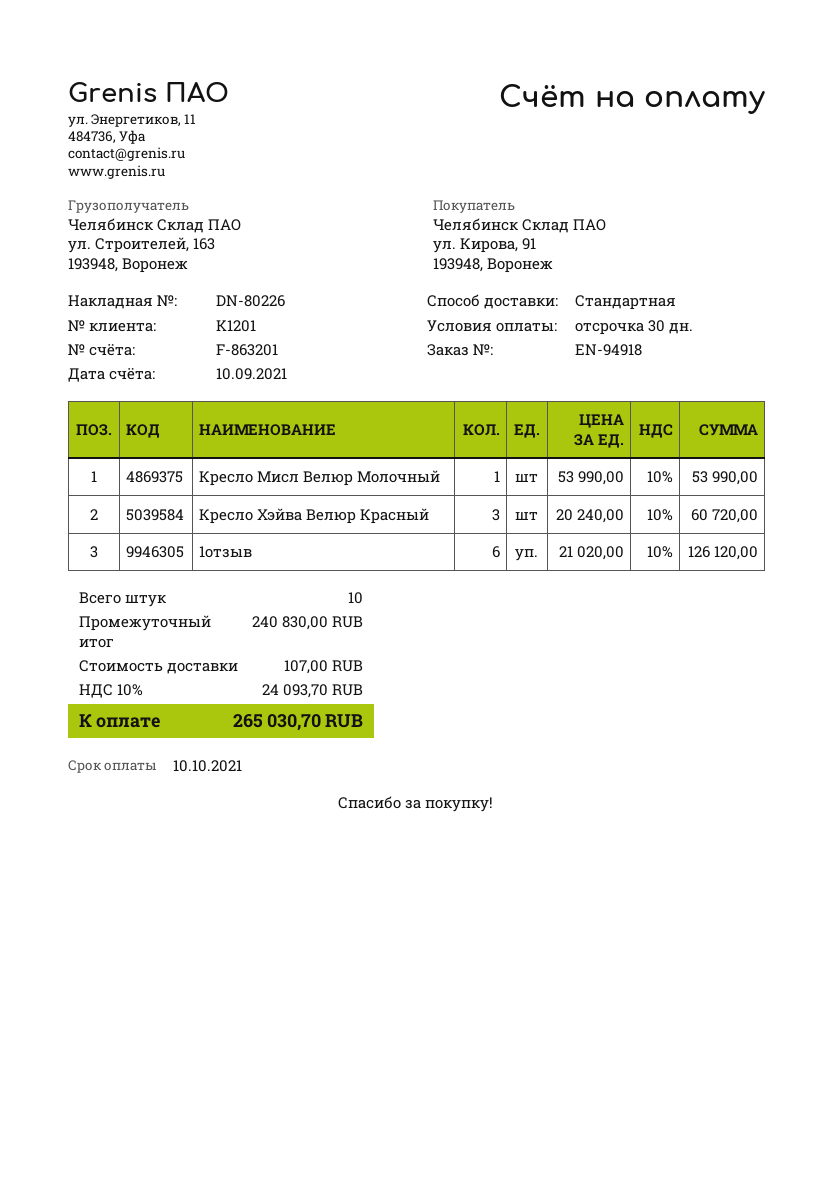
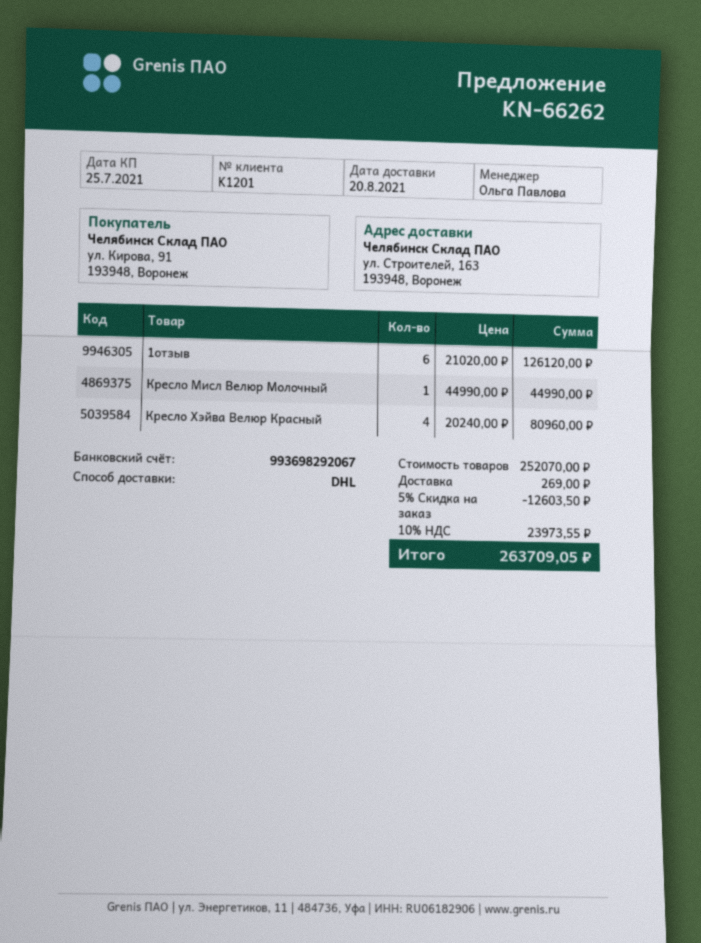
shipping method: standard -> DHL
Кресло Мисл Велюр Молочный: 1 x 53990.00 = 53990.00 -> 1 x 44990.00 = 44990.00
Кресло Хэйва Велюр Красный: 3 x 20240.00 = 60720.00 -> 4 x 20240.00 = 80960.00
subtotal: 240830.00 -> 252070.00
discount: none -> 5% = 12603.50
shipping: 107.00 -> 269.00
tax: 10% = 24093.70 -> 10% = 23973.55
total: 265030.70 -> 263709.05

